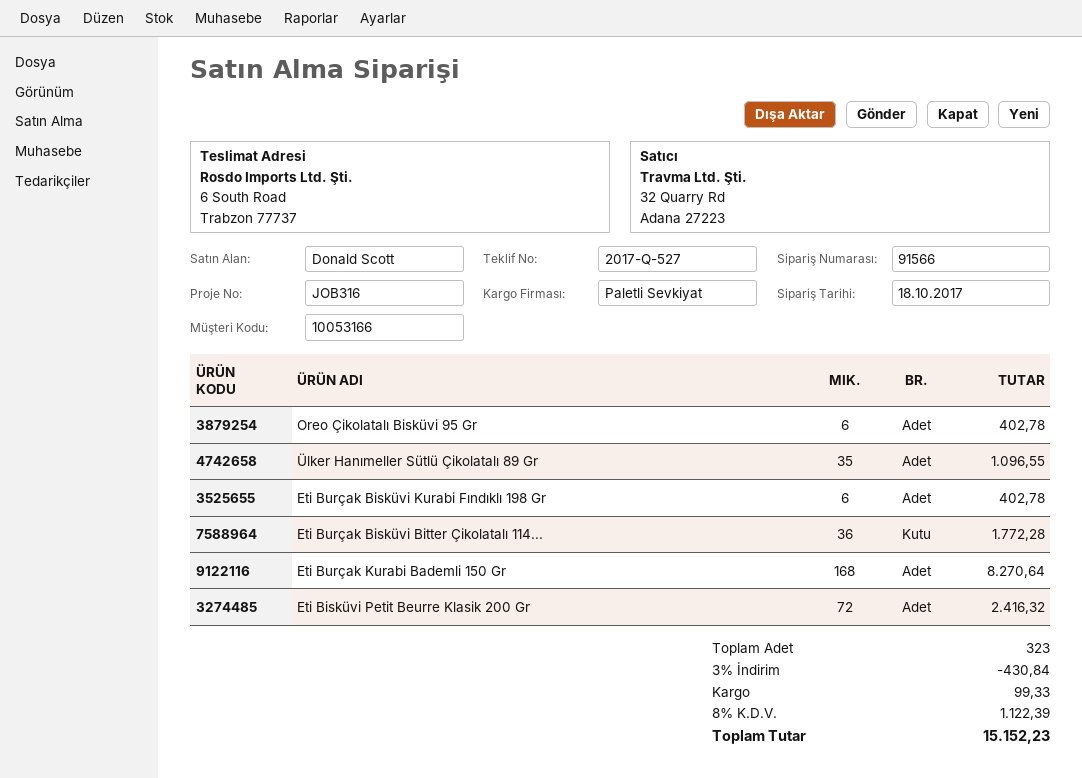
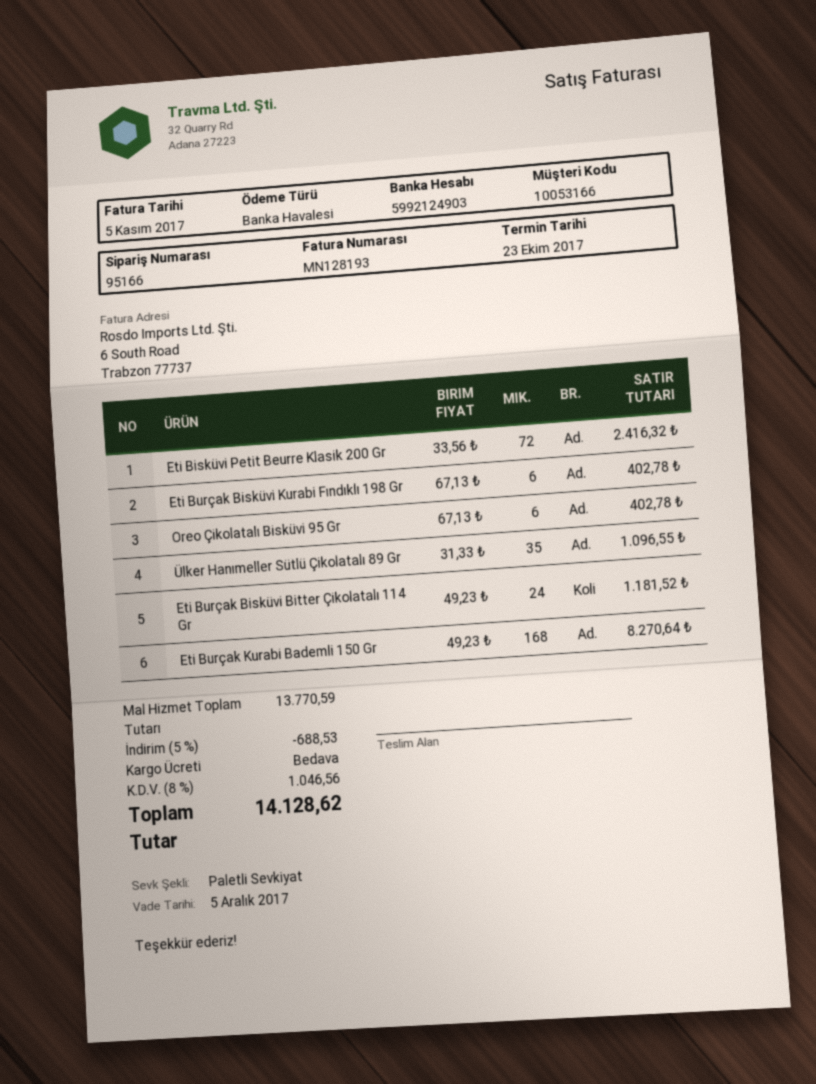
order number: 91566 -> 95166
Eti Burçak Bisküvi Bitter Çikolatalı 114...: 36 for 1772.28 -> 24 for 1181.52
discount: 3% = 430.84 -> 5% = 688.53
shipping: 99.33 -> 0.00
tax: 8% = 1122.39 -> 8% = 1046.56
total: 15152.23 -> 14128.62

